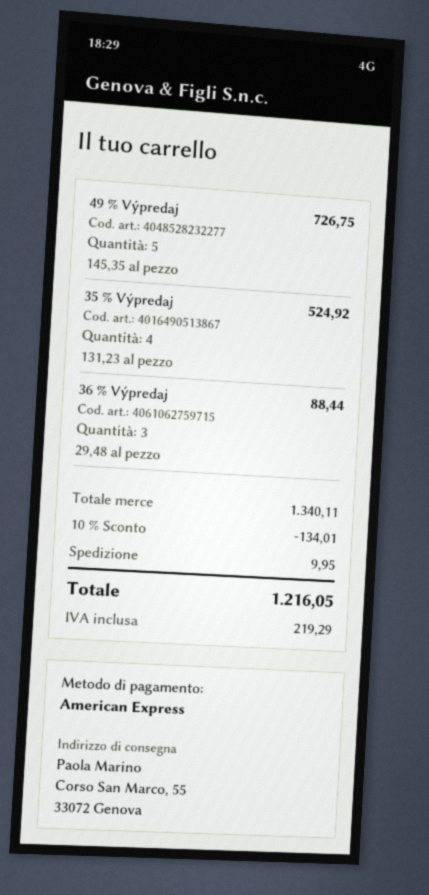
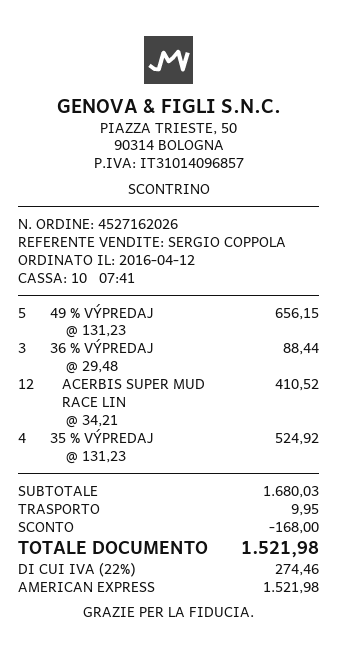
49 % Výpredaj: 5 x 145.35 = 726.75 -> 5 x 131.23 = 656.15
ACERBIS SUPER MUD RACE LIN: none -> 12 x 34.21 = 410.52
subtotal: 1340.11 -> 1680.03
discount: 134.01 -> 168.00
tax: 219.29 -> 274.46
total: 1216.05 -> 1521.98

